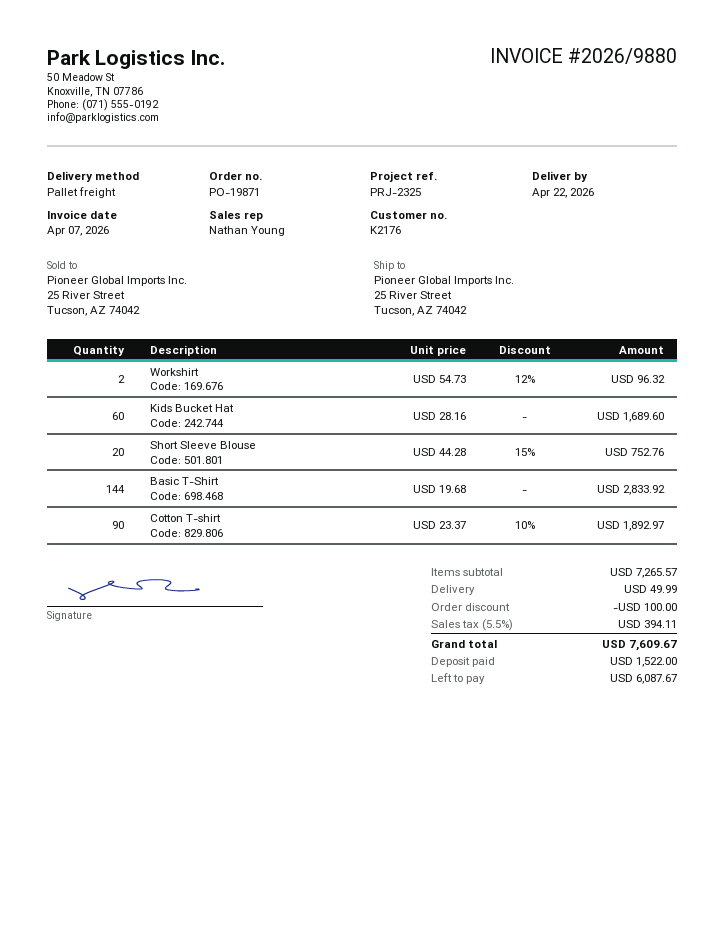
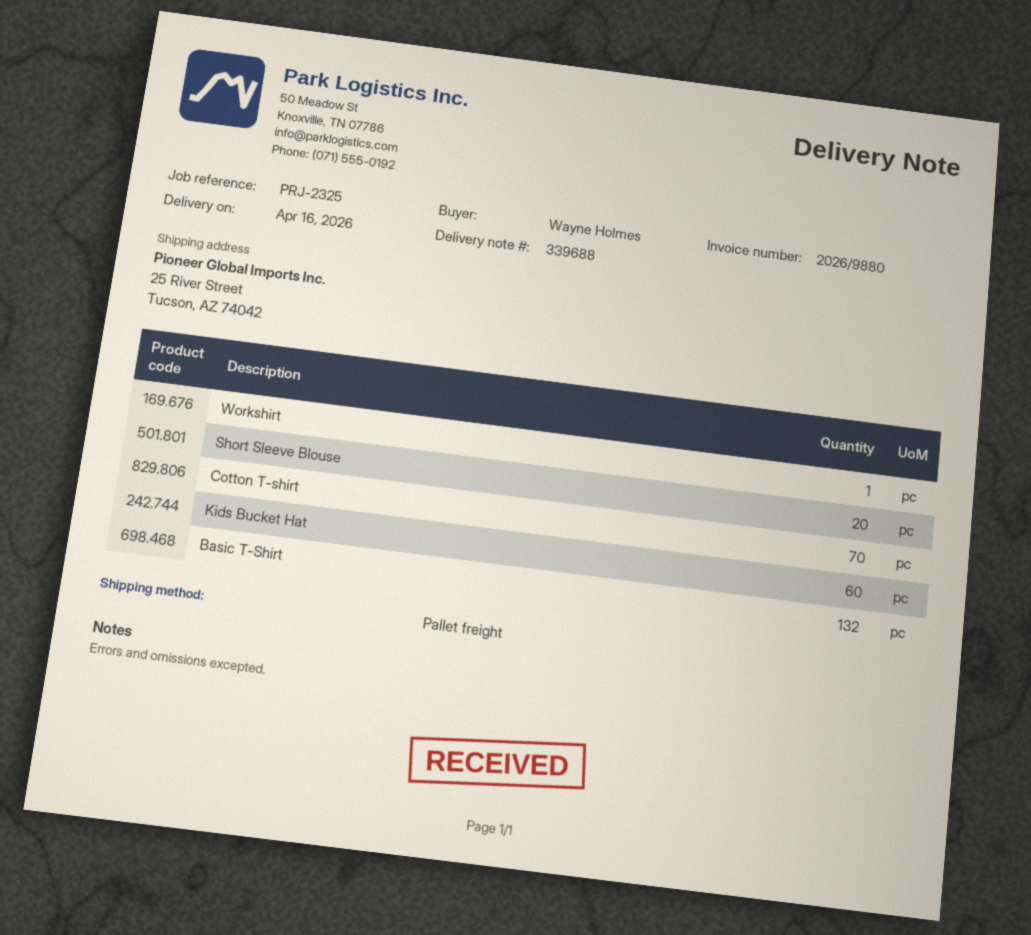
delivery date: 2026-04-22 -> 2026-04-16
Workshirt: 2 -> 1
Basic T-Shirt: 144 -> 132
Cotton T-shirt: 90 -> 70

